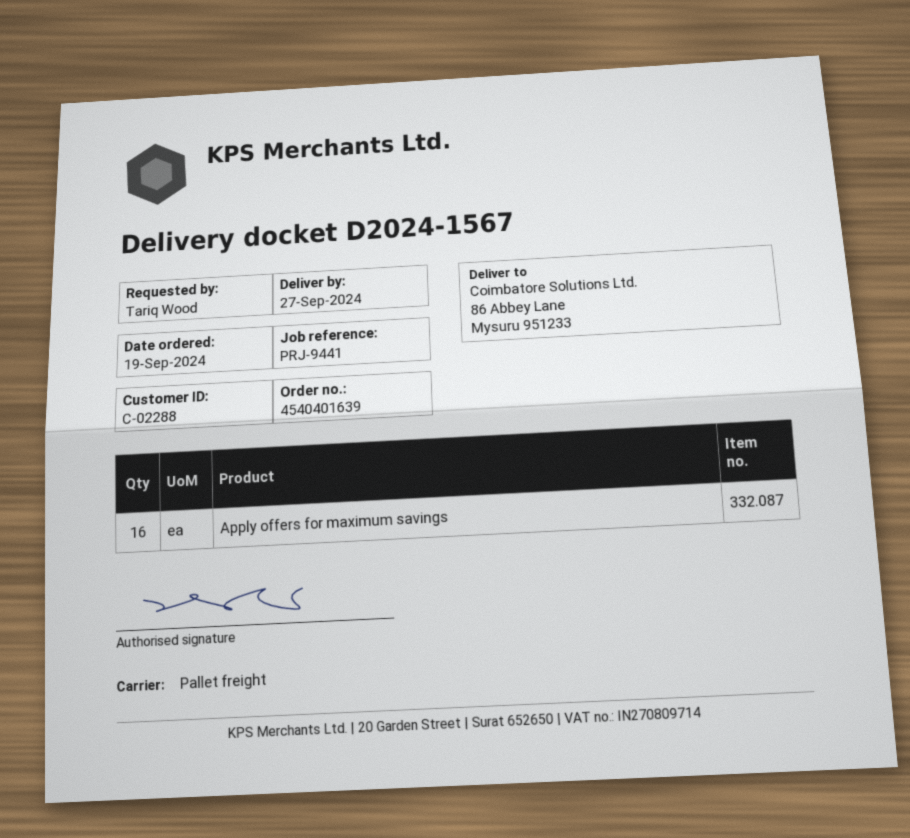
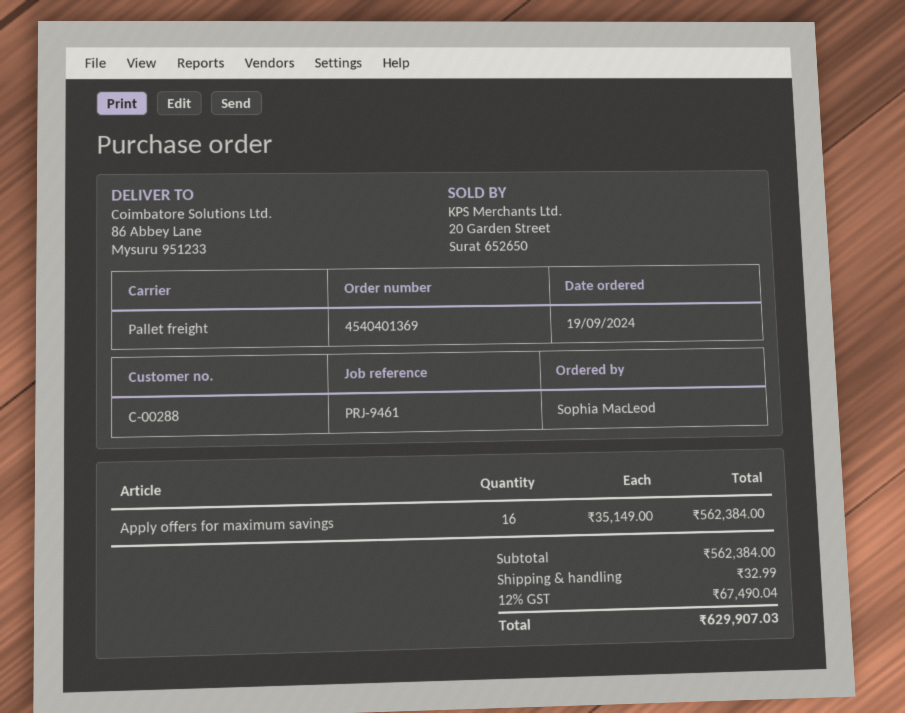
order number: 4540401639 -> 4540401369
customer number: C-02288 -> C-00288
reference: PRJ-9441 -> PRJ-9461
ordered by: Tariq Wood -> Sophia MacLeod

